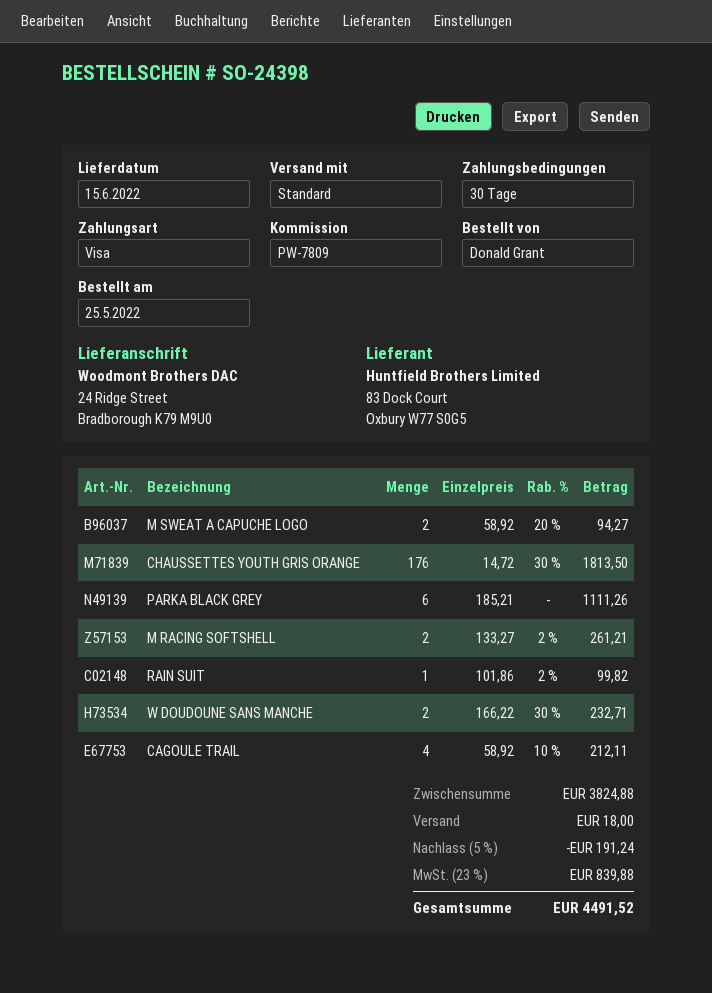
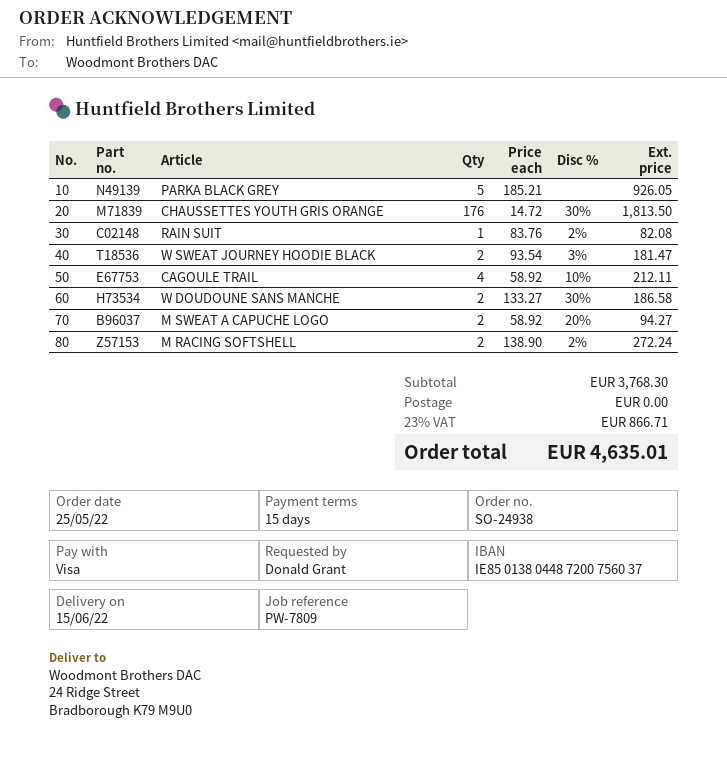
order number: SO-24398 -> SO-24938
payment terms: 30 days -> 15 days
PARKA BLACK GREY: 6 x 185.21 = 1111.26 -> 5 x 185.21 = 926.05
M RACING SOFTSHELL: 2 x 133.27 - 2% = 261.21 -> 2 x 138.90 - 2% = 272.24
RAIN SUIT: 1 x 101.86 - 2% = 99.82 -> 1 x 83.76 - 2% = 82.08
W DOUDOUNE SANS MANCHE: 2 x 166.22 - 30% = 232.71 -> 2 x 133.27 - 30% = 186.58
W SWEAT JOURNEY HOODIE BLACK: none -> 2 x 93.54 - 3% = 181.47
subtotal: 3824.88 -> 3768.30
discount: 5% = 191.24 -> none
shipping: 18.00 -> 0.00
tax: 23% = 839.88 -> 23% = 866.71
total: 4491.52 -> 4635.01

